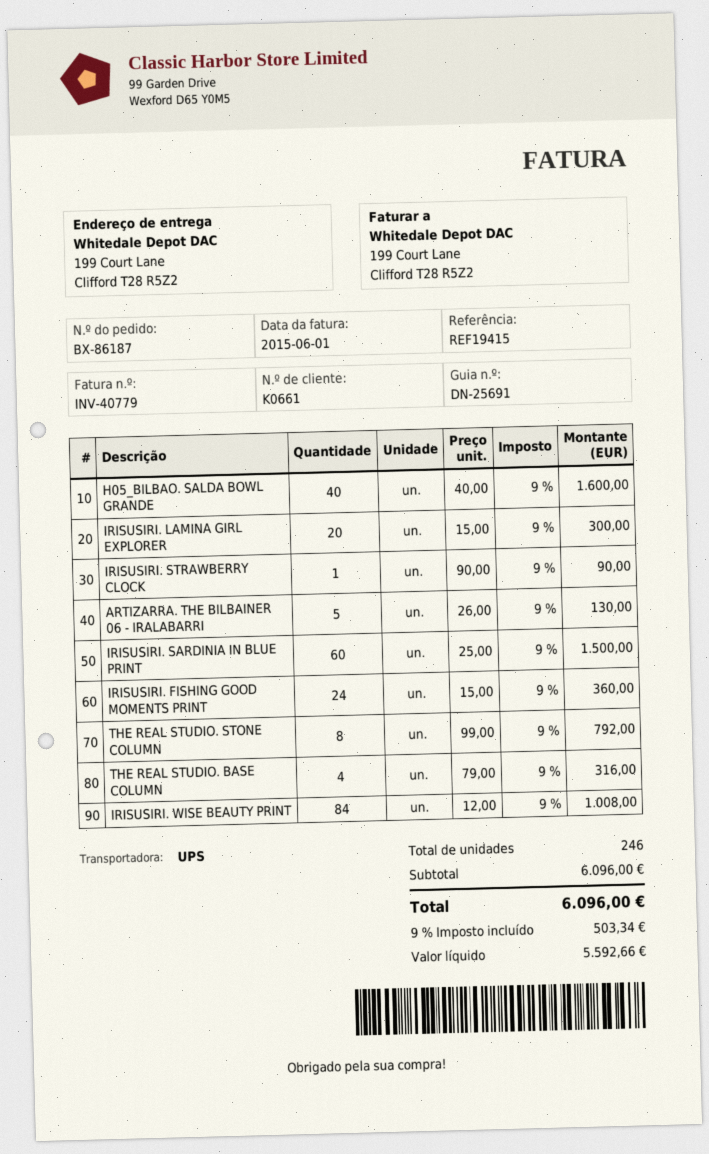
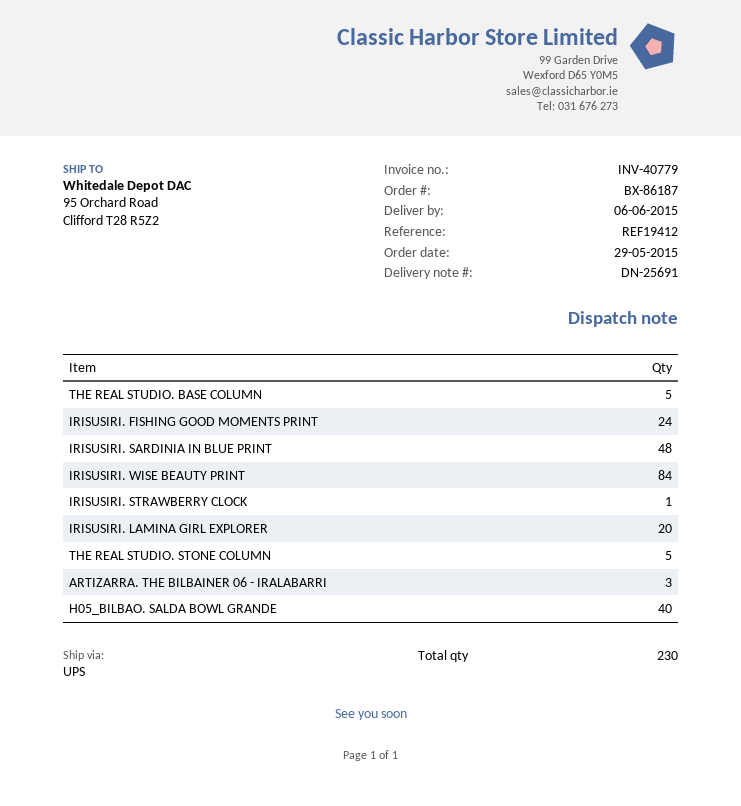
reference: REF19415 -> REF19412
ship to: 199 Court Lane, Clifford T28 R5Z2 -> 95 Orchard Road, Clifford T28 R5Z2
ARTIZARRA. THE BILBAINER 06 - IRALABARRI: 5 -> 3
IRISUSIRI. SARDINIA IN BLUE PRINT: 60 -> 48
THE REAL STUDIO. STONE COLUMN: 8 -> 5
THE REAL STUDIO. BASE COLUMN: 4 -> 5
total quantity: 246 -> 230

